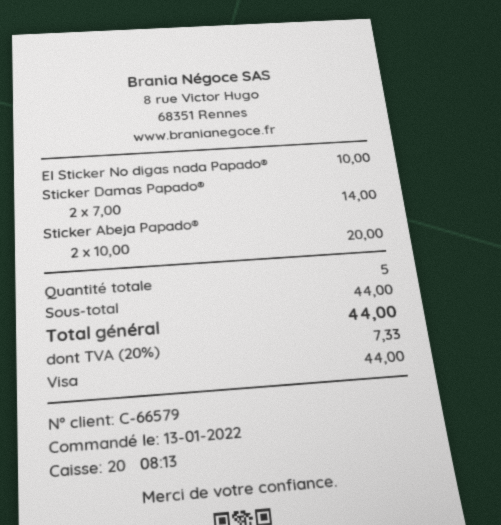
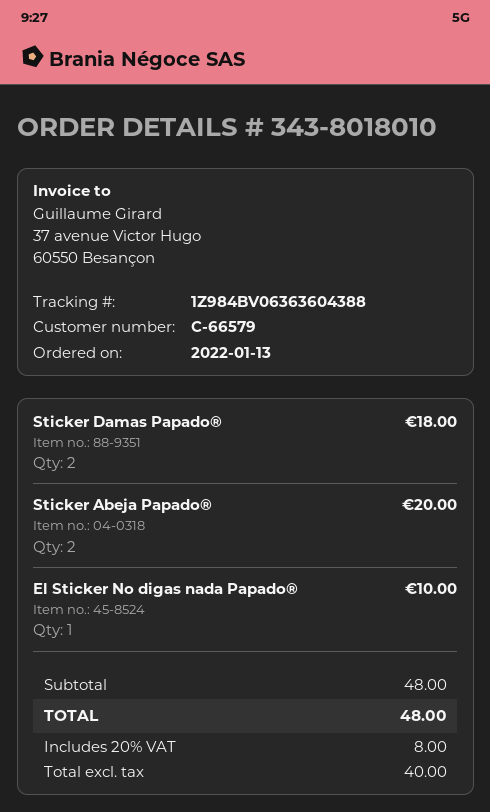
Sticker Damas Papado®: 2 for 14.00 -> 2 for 18.00
subtotal: 44.00 -> 48.00
tax: 20% = 7.33 -> 20% = 8.00
total: 44.00 -> 48.00

